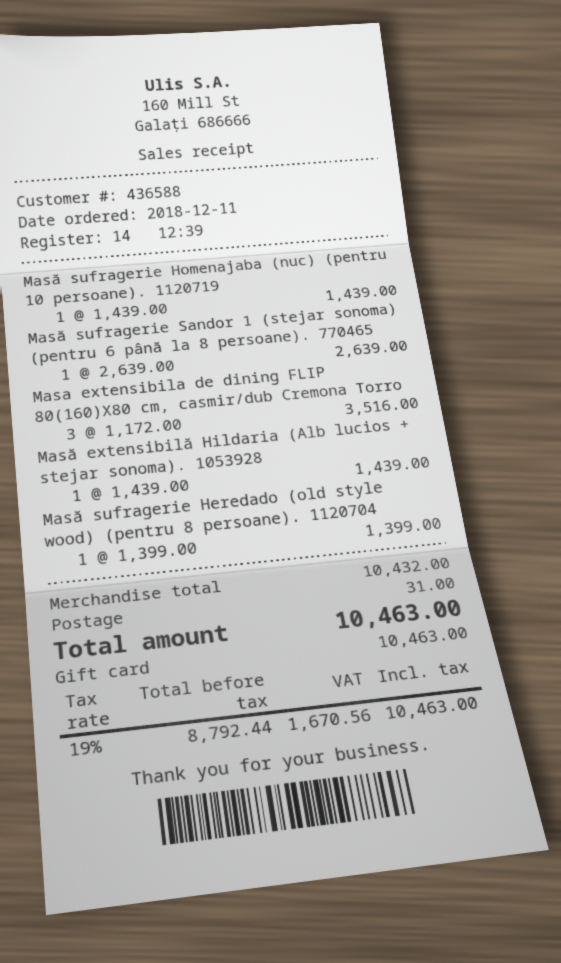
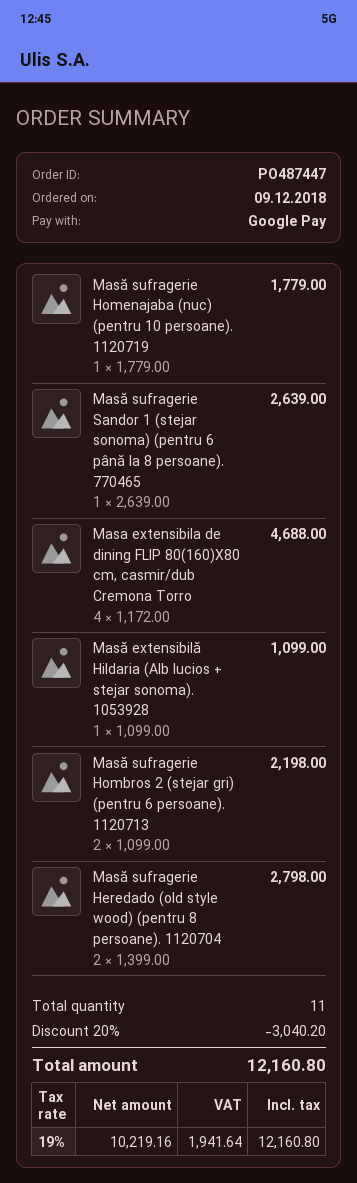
order date: 2018-12-11 -> 2018-12-09
payment method: gift card -> Google Pay
Masă sufragerie Homenajaba (nuc) (pentru 10 persoane). 1120719: 1 x 1439.00 = 1439.00 -> 1 x 1779.00 = 1779.00
Masa extensibila de dining FLIP 80(160)X80 cm, casmir/dub Cremona Torro: 3 x 1172.00 = 3516.00 -> 4 x 1172.00 = 4688.00
Masă extensibilă Hildaria (Alb lucios + stejar sonoma). 1053928: 1 x 1439.00 = 1439.00 -> 1 x 1099.00 = 1099.00
Masă sufragerie Heredado (old style wood) (pentru 8 persoane). 1120704: 1 x 1399.00 = 1399.00 -> 2 x 1399.00 = 2798.00
Masă sufragerie Hombros 2 (stejar gri) (pentru 6 persoane). 1120713: none -> 2 x 1099.00 = 2198.00
discount: none -> 20% = 3040.20
shipping: 31.00 -> none
net: 8792.44 -> 10219.16
tax: 19% = 1670.56 -> 19% = 1941.64
total: 10463.00 -> 12160.80

